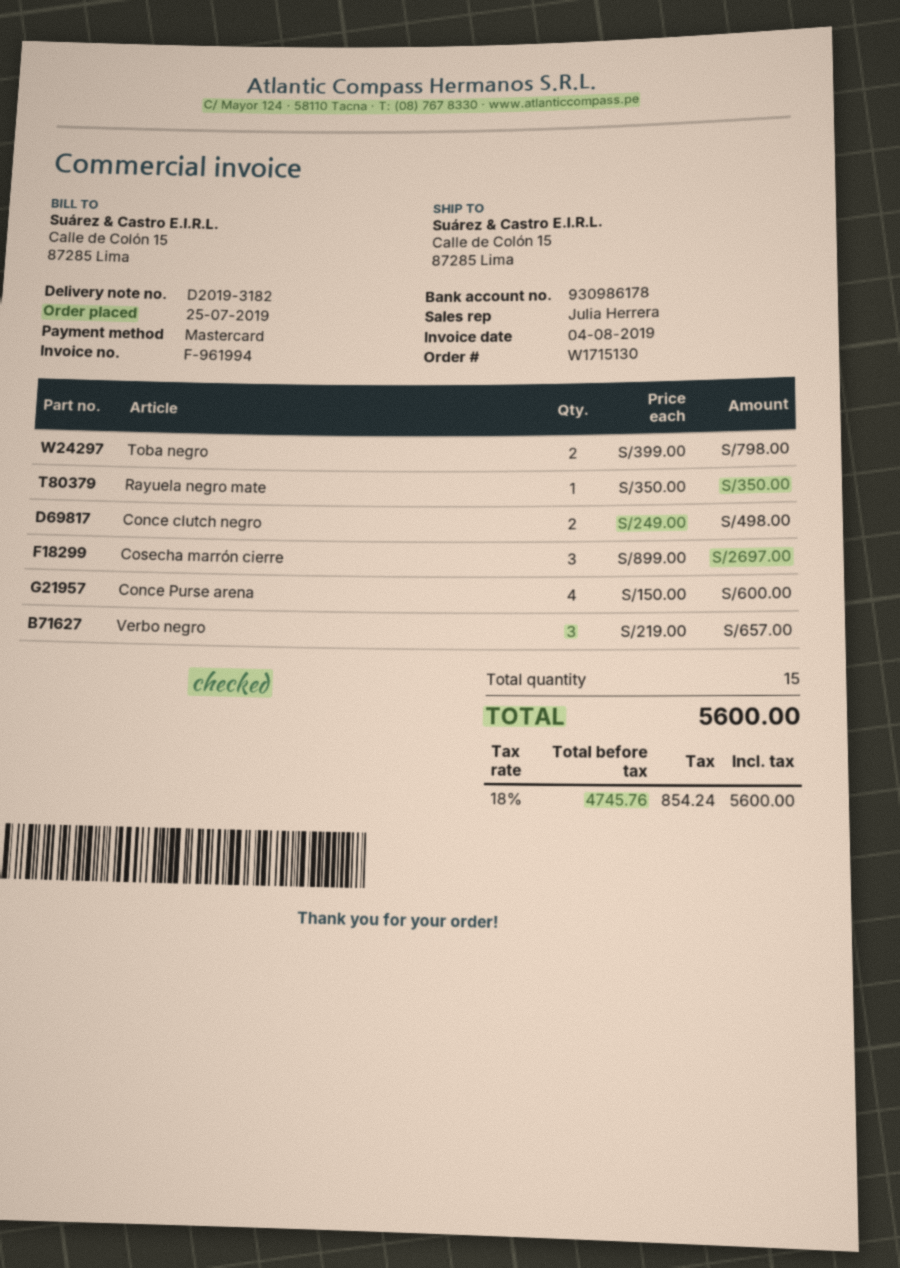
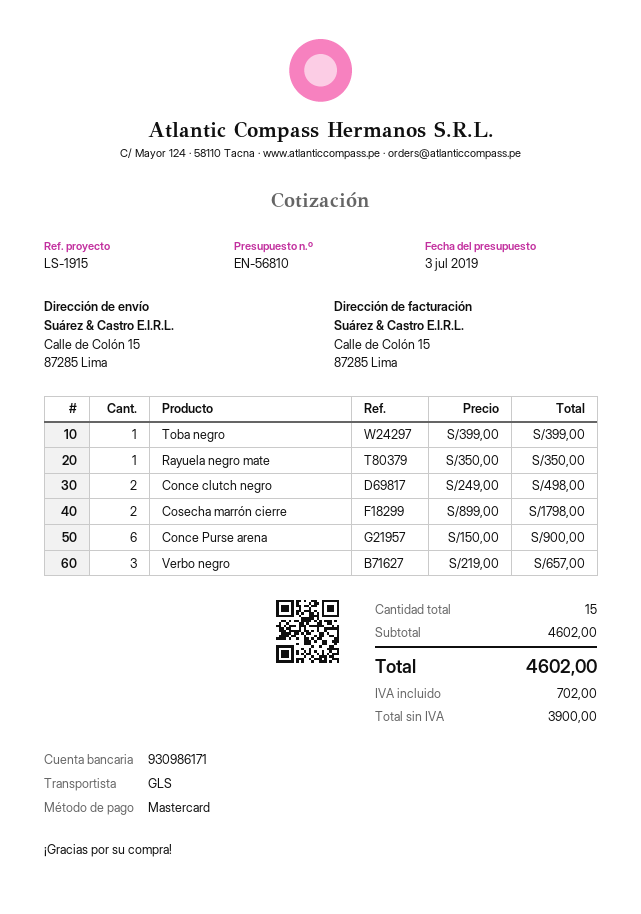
bank account: 930986178 -> 930986171
Toba negro: 2 x 399.00 = 798.00 -> 1 x 399.00 = 399.00
Cosecha marrón cierre: 3 x 899.00 = 2697.00 -> 2 x 899.00 = 1798.00
Conce Purse arena: 4 x 150.00 = 600.00 -> 6 x 150.00 = 900.00
net: 4745.76 -> 3900.00
tax: 854.24 -> 702.00
total: 5600.00 -> 4602.00

